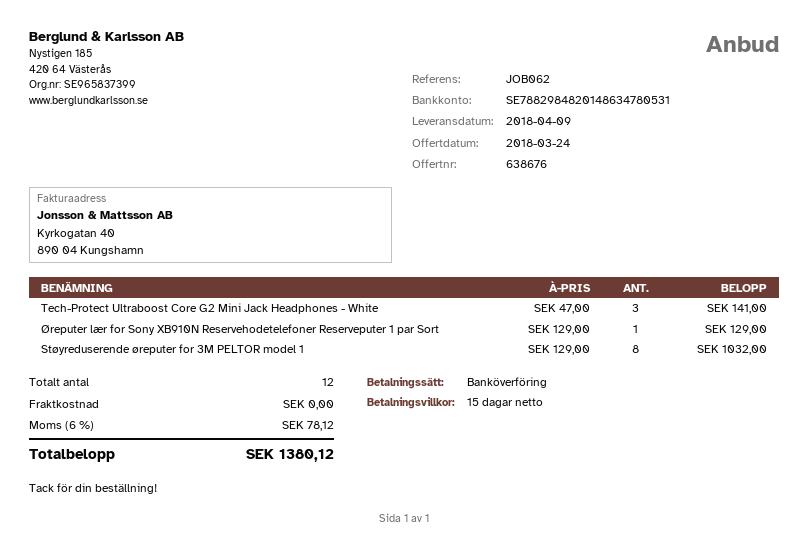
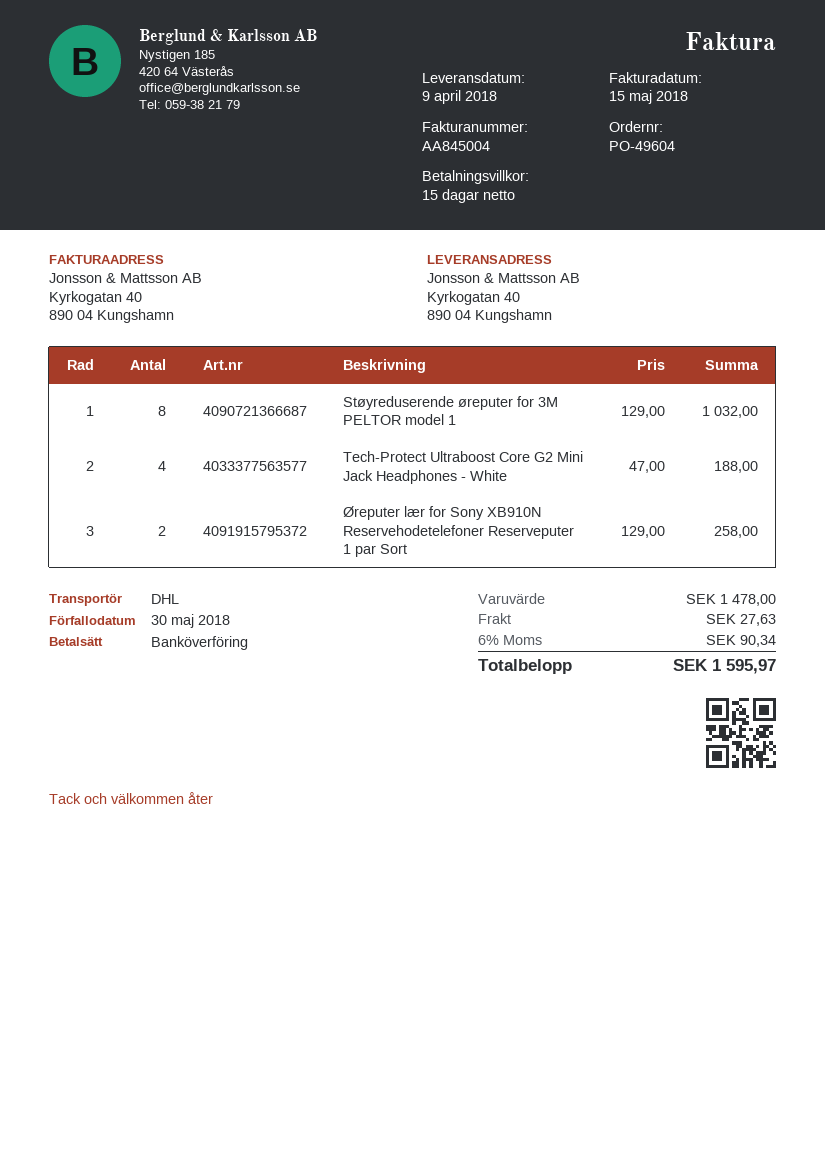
Tech-Protect Ultraboost Core G2 Mini Jack Headphones - White: 3 x 47.00 = 141.00 -> 4 x 47.00 = 188.00
Øreputer lær for Sony XB910N Reservehodetelefoner Reserveputer 1 par Sort: 1 x 129.00 = 129.00 -> 2 x 129.00 = 258.00
shipping: 0.00 -> 27.63
tax: 6% = 78.12 -> 6% = 90.34
total: 1380.12 -> 1595.97

